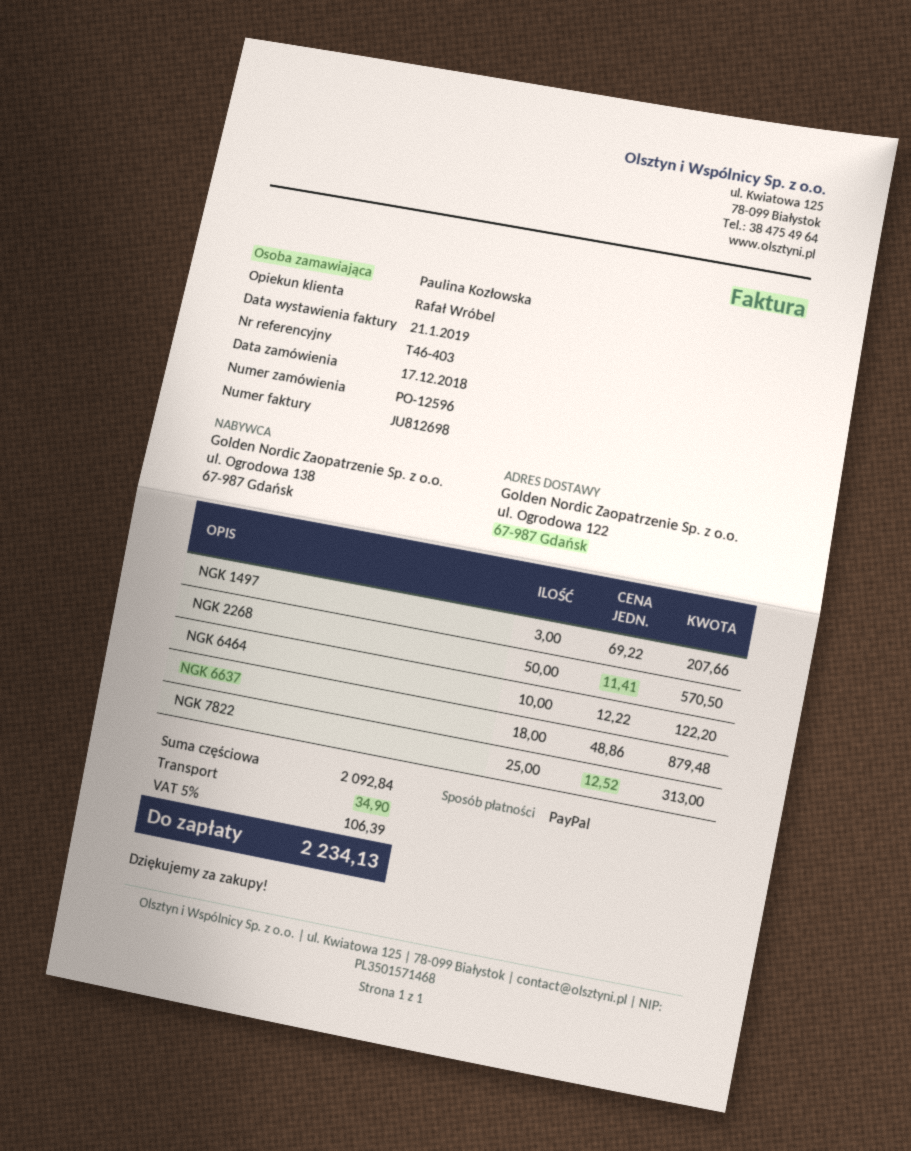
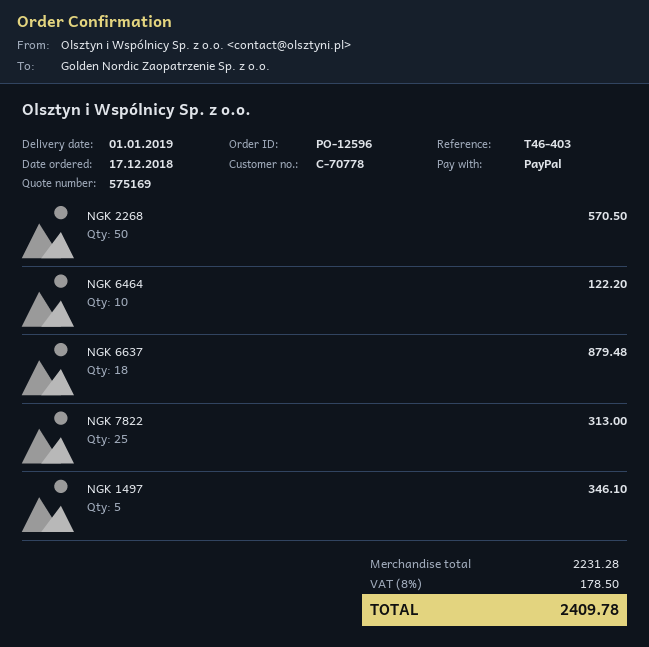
NGK 1497: 3 for 207.66 -> 5 for 346.10
subtotal: 2092.84 -> 2231.28
shipping: 34.90 -> none
tax: 5% = 106.39 -> 8% = 178.50
total: 2234.13 -> 2409.78

